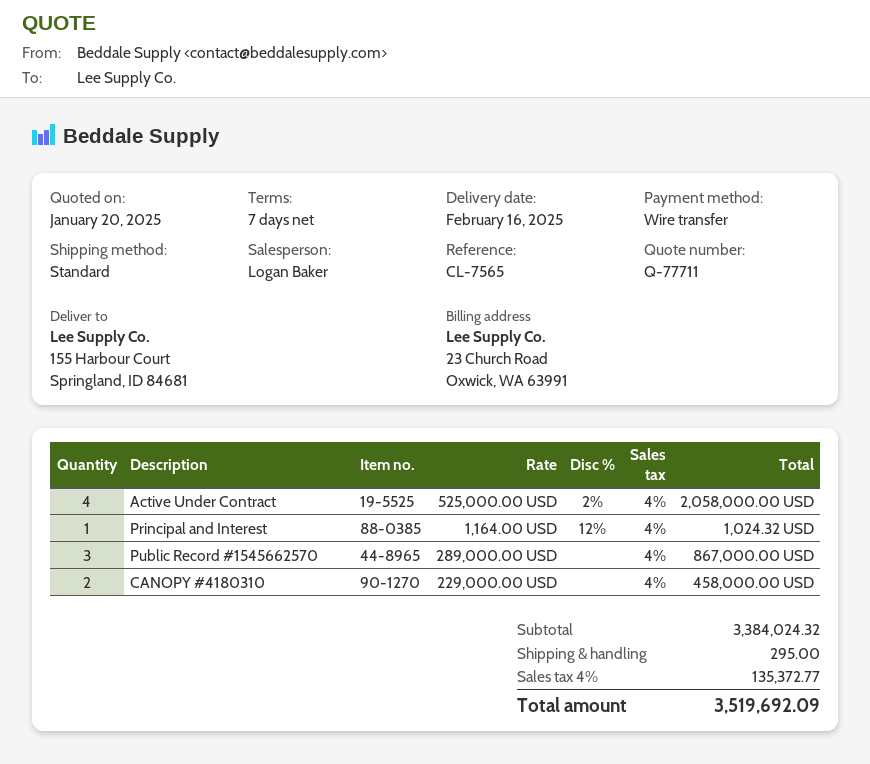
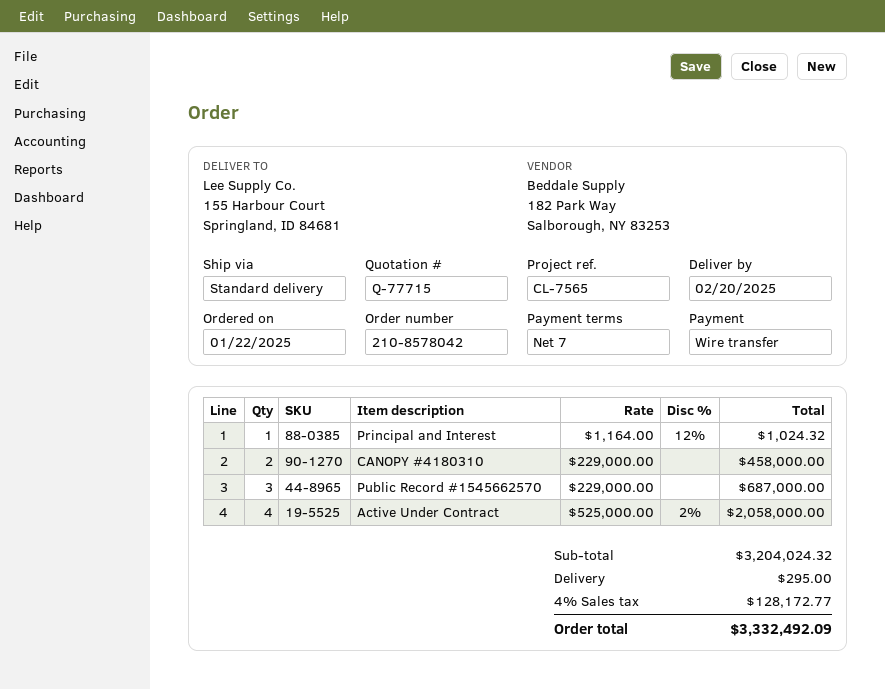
quote number: Q-77711 -> Q-77715
delivery date: 2025-02-16 -> 2025-02-20
Public Record #1545662570: 3 x 289000.00 = 867000.00 -> 3 x 229000.00 = 687000.00
subtotal: 3384024.32 -> 3204024.32
tax: 4% = 135372.77 -> 4% = 128172.77
total: 3519692.09 -> 3332492.09

